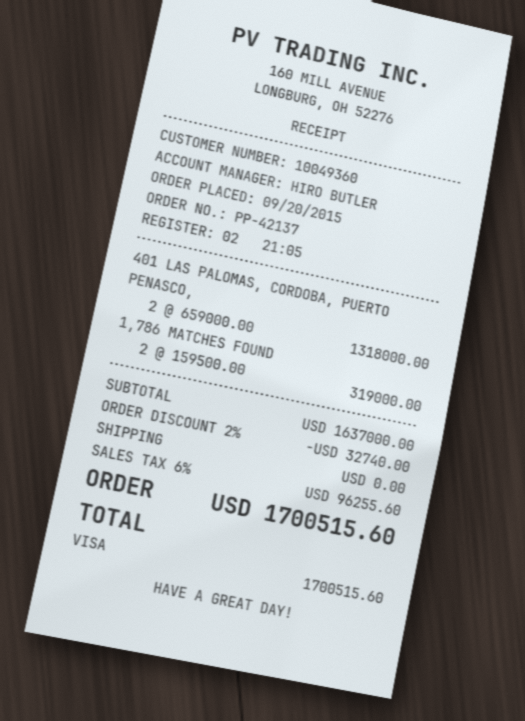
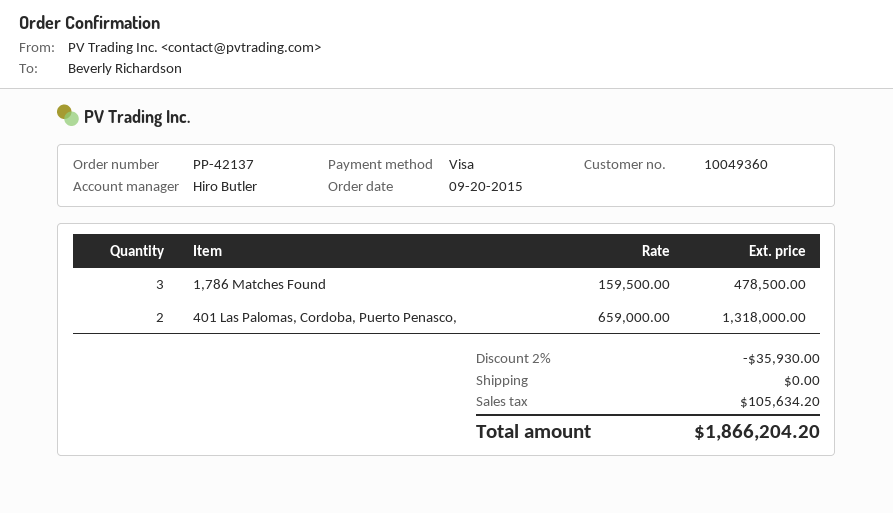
1,786 MATCHES FOUND: 2 x 159500.00 = 319000.00 -> 3 x 159500.00 = 478500.00
discount: 2% = 32740.00 -> 2% = 35930.00
tax: 96255.60 -> 105634.20
total: 1700515.60 -> 1866204.20

